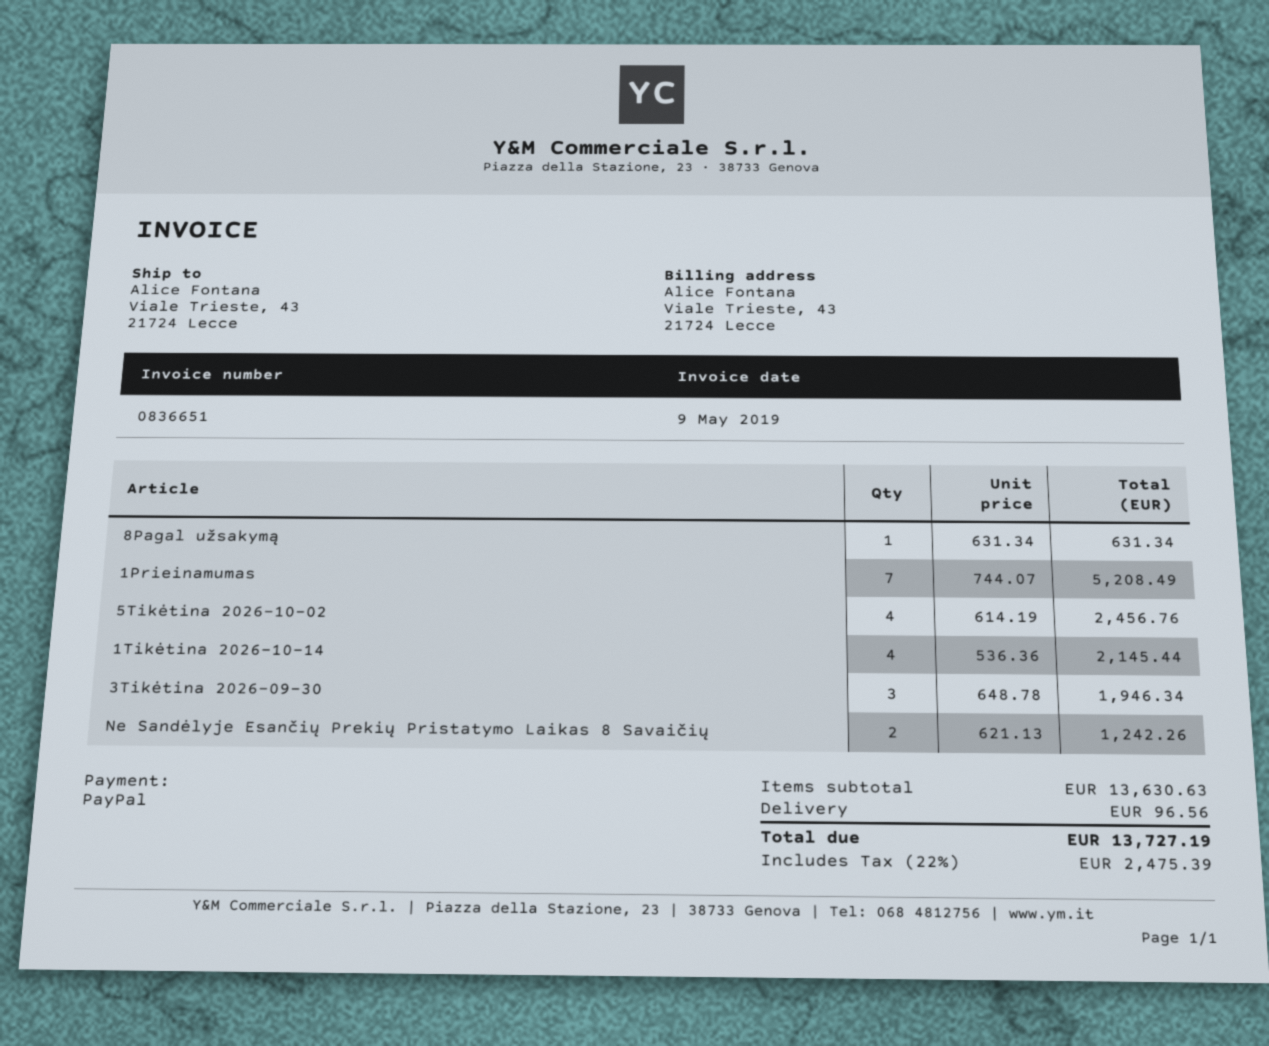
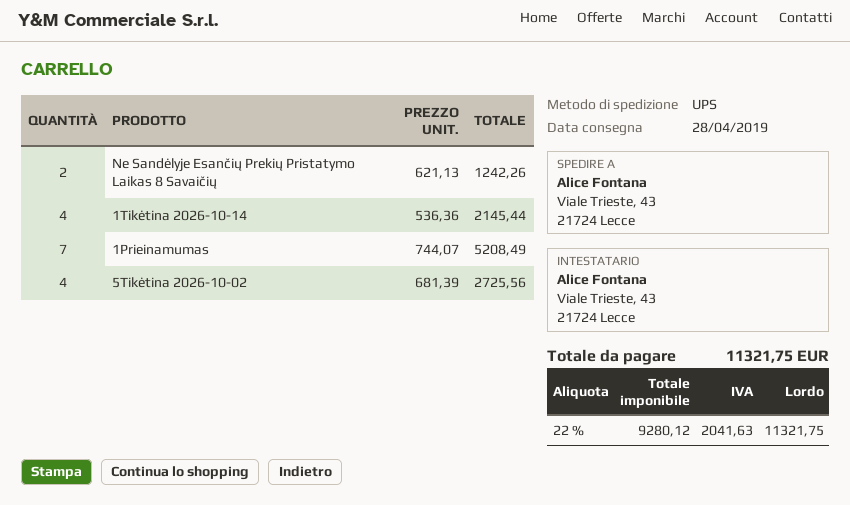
8Pagal užsakymą: 1 x 631.34 = 631.34 -> none
5Tikėtina 2026-10-02: 4 x 614.19 = 2456.76 -> 4 x 681.39 = 2725.56
3Tikėtina 2026-09-30: 3 x 648.78 = 1946.34 -> none
shipping: 96.56 -> none
tax: 22% = 2475.39 -> 22% = 2041.63
total: 13727.19 -> 11321.75

